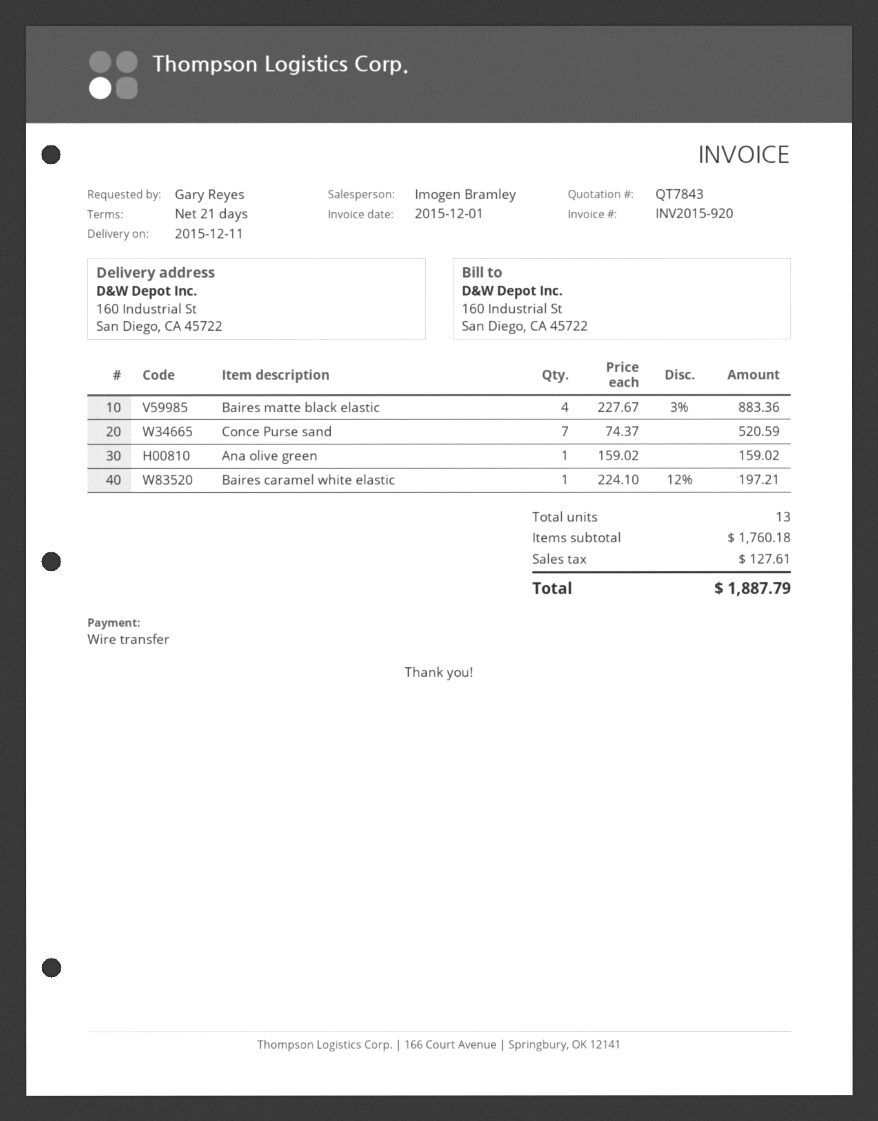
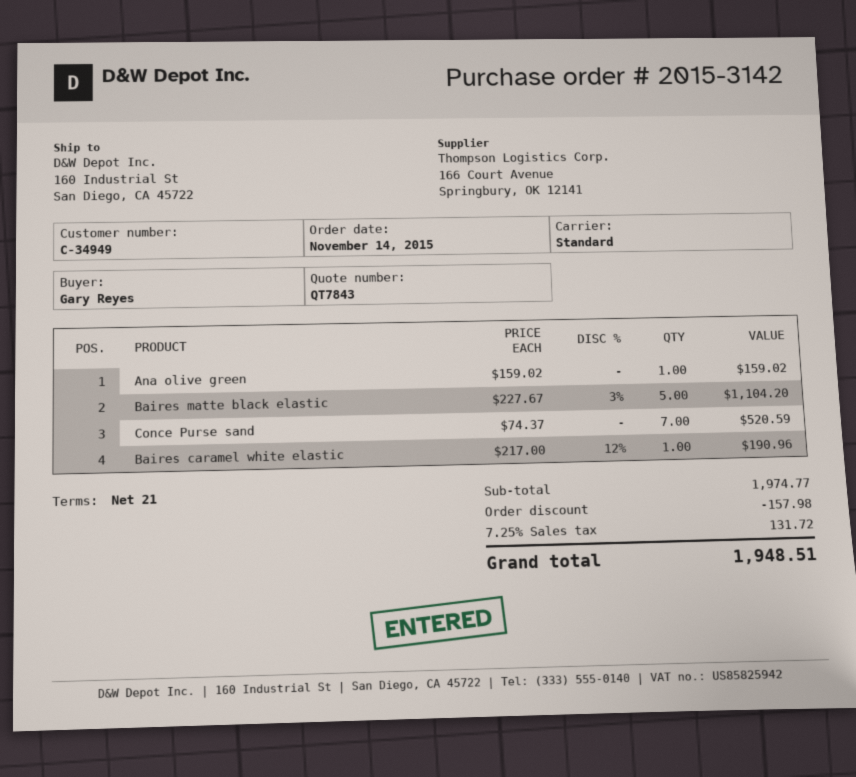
Baires matte black elastic: 4 x 227.67 - 3% = 883.36 -> 5 x 227.67 - 3% = 1104.20
Baires caramel white elastic: 1 x 224.10 - 12% = 197.21 -> 1 x 217.00 - 12% = 190.96
subtotal: 1760.18 -> 1974.77
discount: none -> 157.98
tax: 127.61 -> 131.72
total: 1887.79 -> 1948.51

